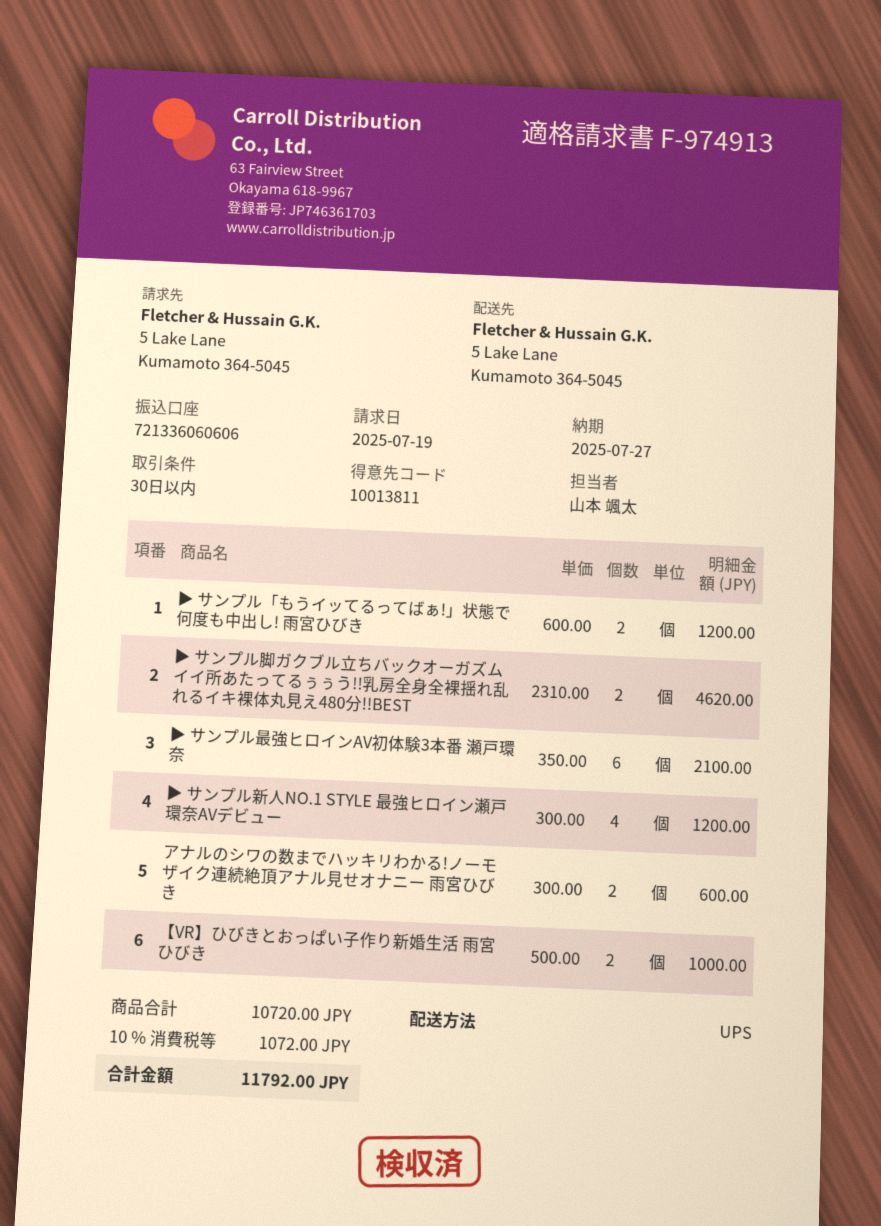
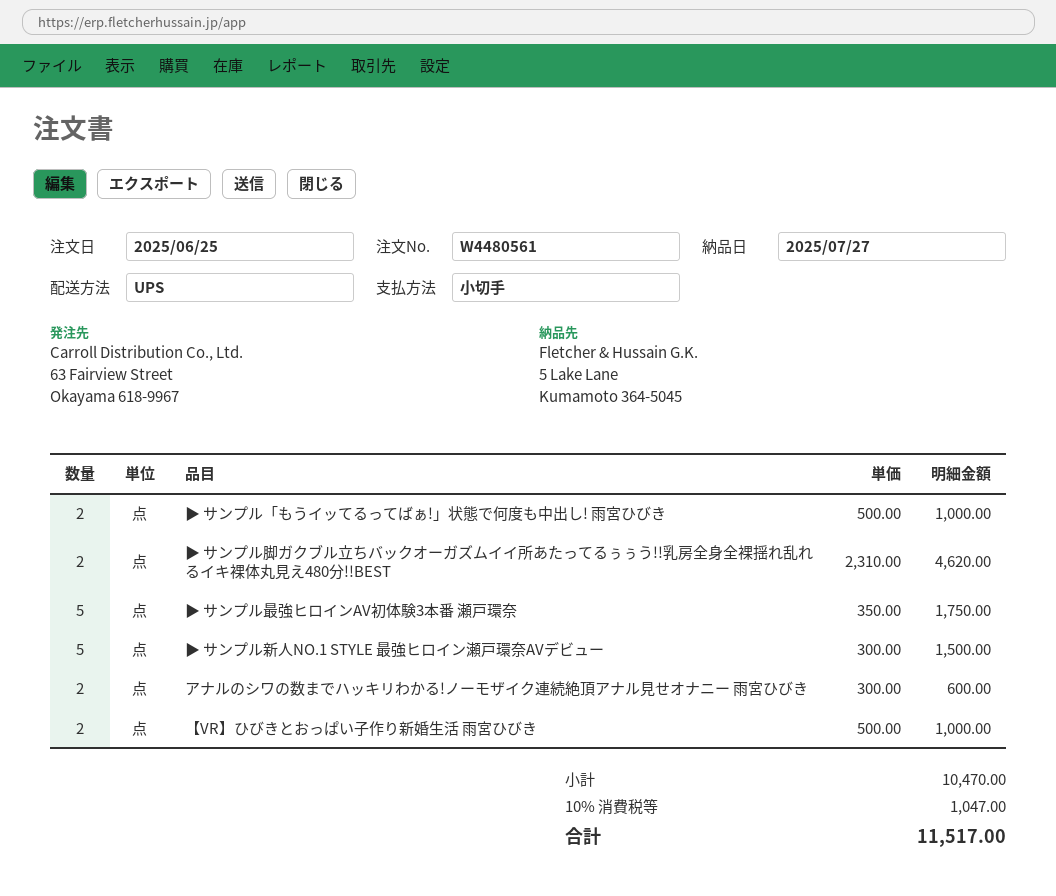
▶ サンプル「もうイッてるってばぁ!」状態で何度も中出し! 雨宮ひびき: 2 x 600.00 = 1200.00 -> 2 x 500.00 = 1000.00
▶ サンプル最強ヒロインAV初体験3本番 瀬戸環奈: 6 x 350.00 = 2100.00 -> 5 x 350.00 = 1750.00
▶ サンプル新人NO.1 STYLE 最強ヒロイン瀬戸環奈AVデビュー: 4 x 300.00 = 1200.00 -> 5 x 300.00 = 1500.00
subtotal: 10720.00 -> 10470.00
tax: 10% = 1072.00 -> 10% = 1047.00
total: 11792.00 -> 11517.00

